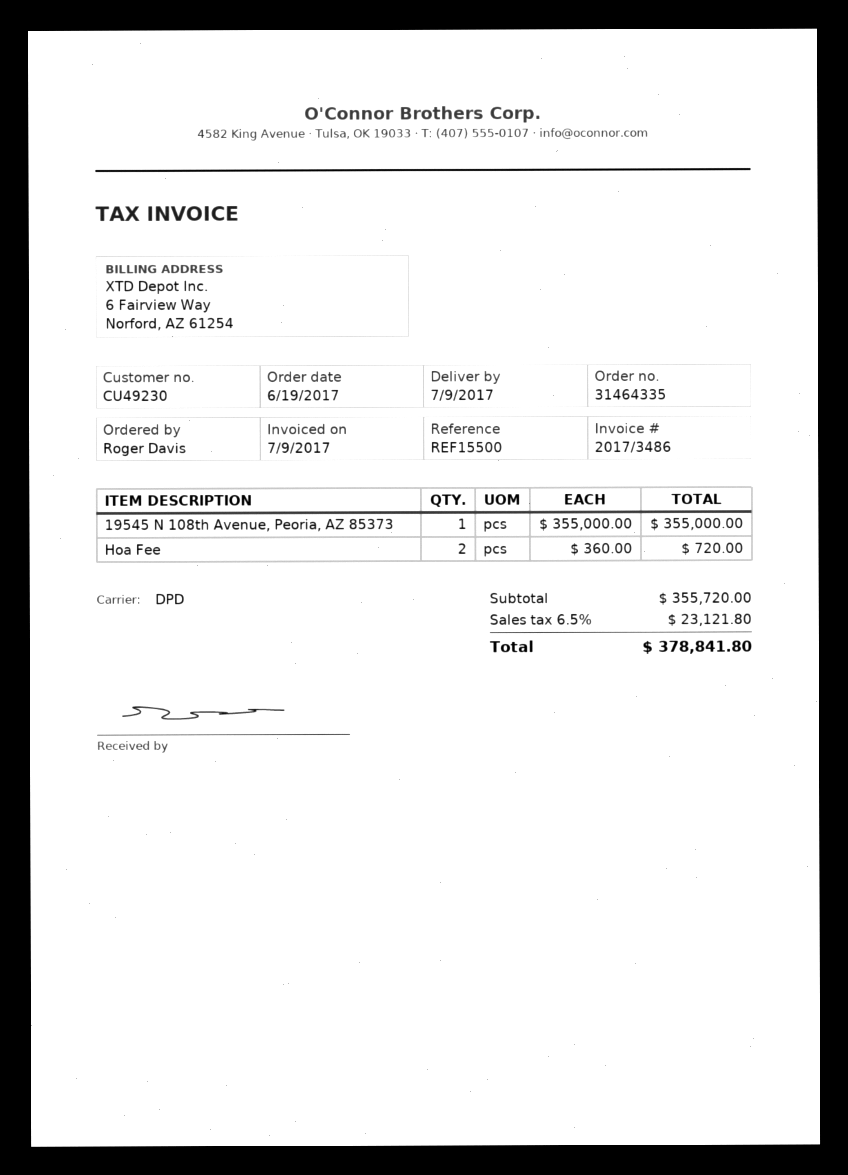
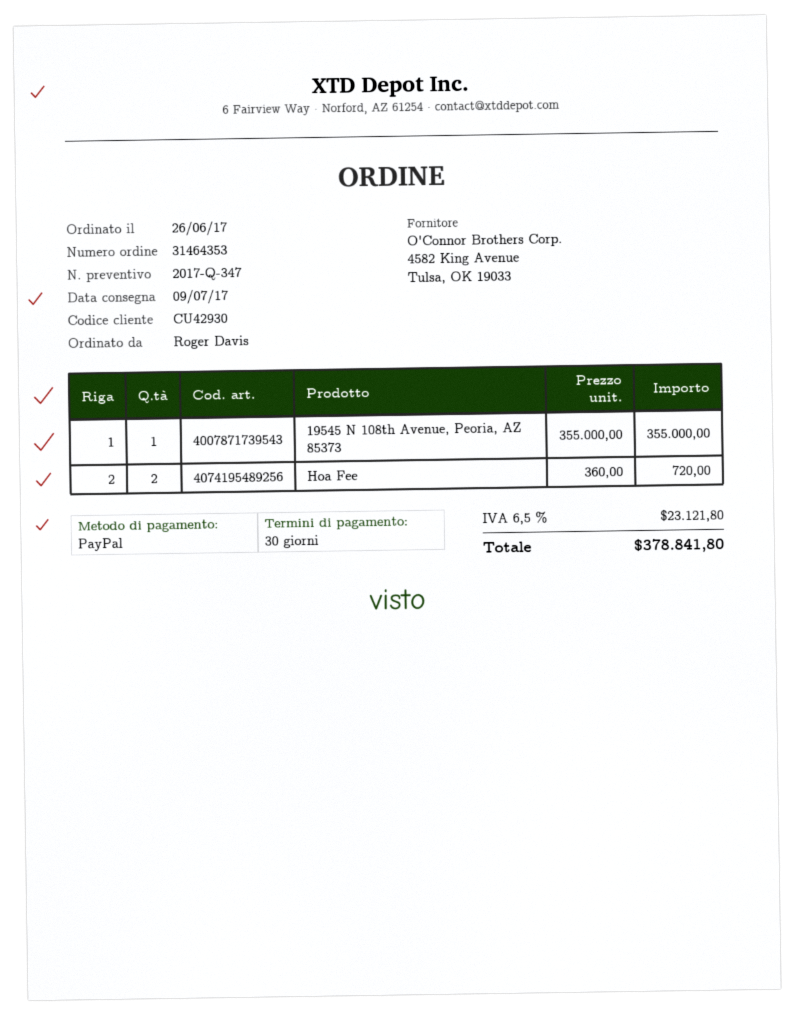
order number: 31464335 -> 31464353
order date: 2017-06-19 -> 2017-06-26
customer number: CU49230 -> CU42930

